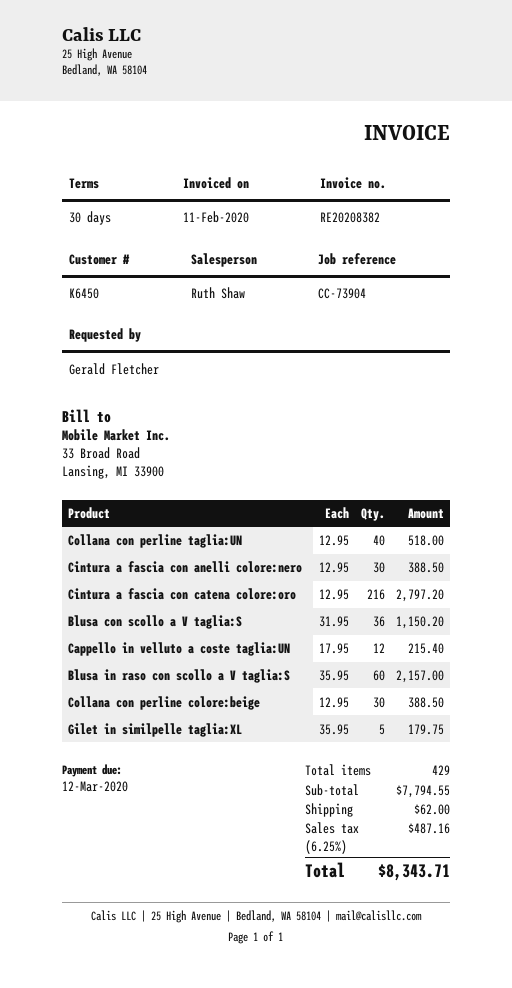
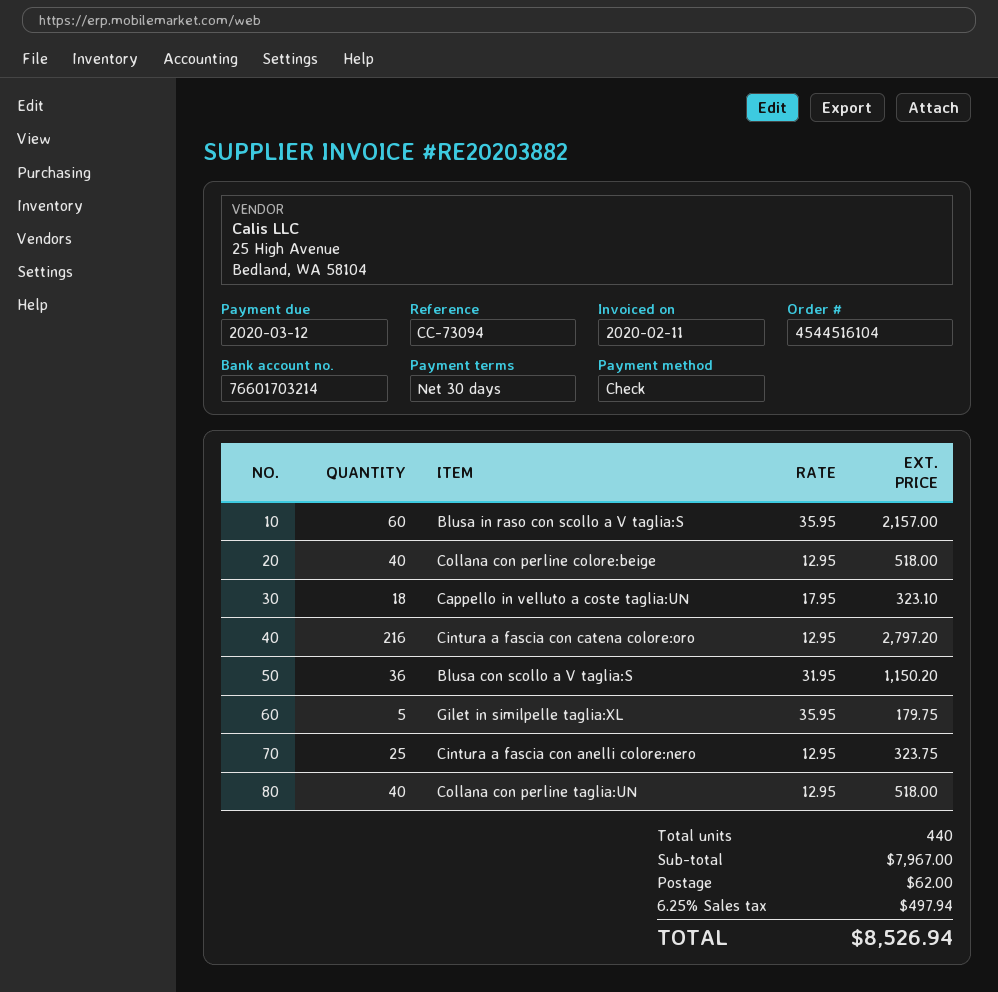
invoice number: RE20208382 -> RE20203882
reference: CC-73904 -> CC-73094
Cintura a fascia con anelli colore:nero: 30 x 12.95 = 388.50 -> 25 x 12.95 = 323.75
Cappello in velluto a coste taglia:UN: 12 x 17.95 = 215.40 -> 18 x 17.95 = 323.10
Collana con perline colore:beige: 30 x 12.95 = 388.50 -> 40 x 12.95 = 518.00
total quantity: 429 -> 440
subtotal: 7794.55 -> 7967.00
tax: 6.25% = 487.16 -> 6.25% = 497.94
total: 8343.71 -> 8526.94

